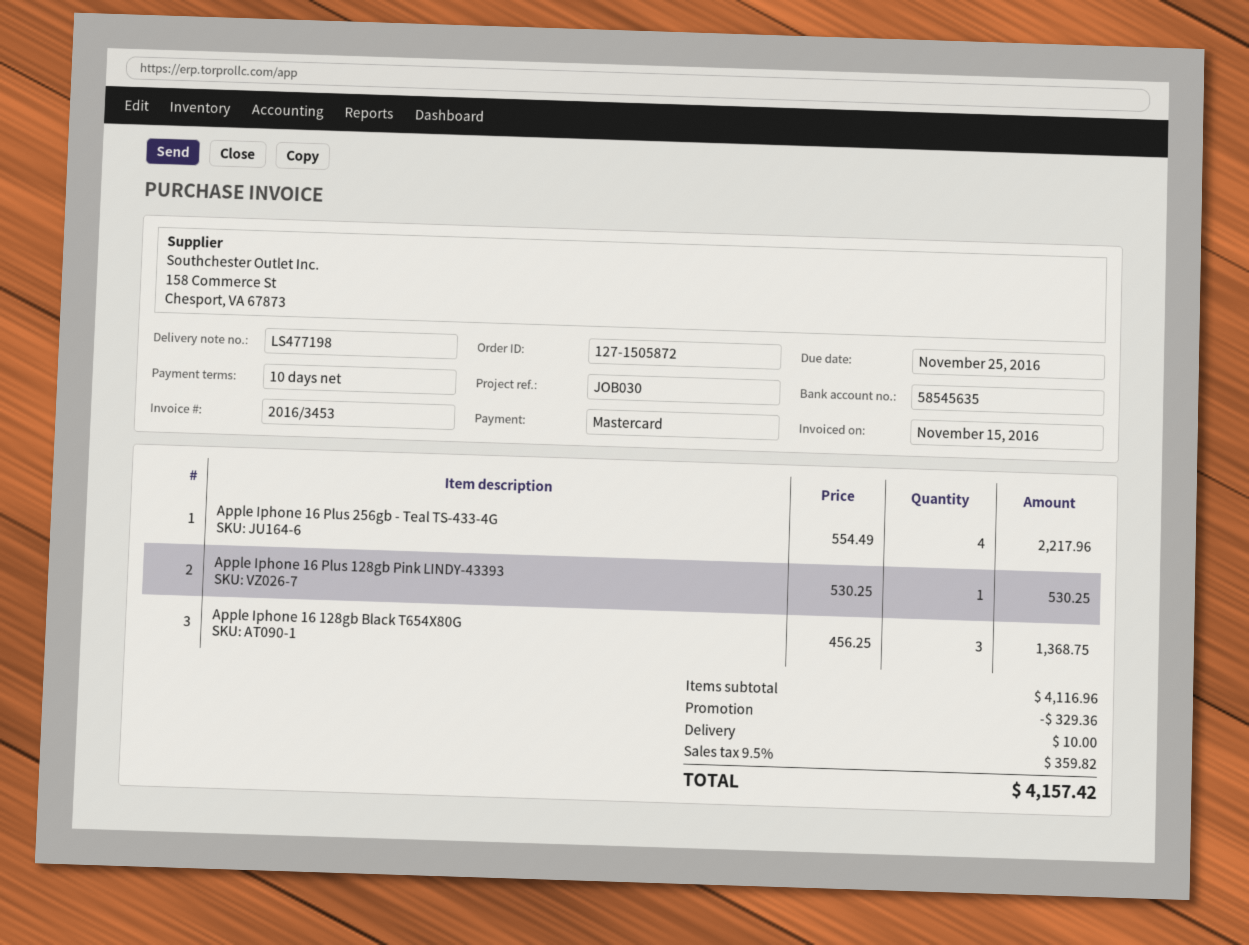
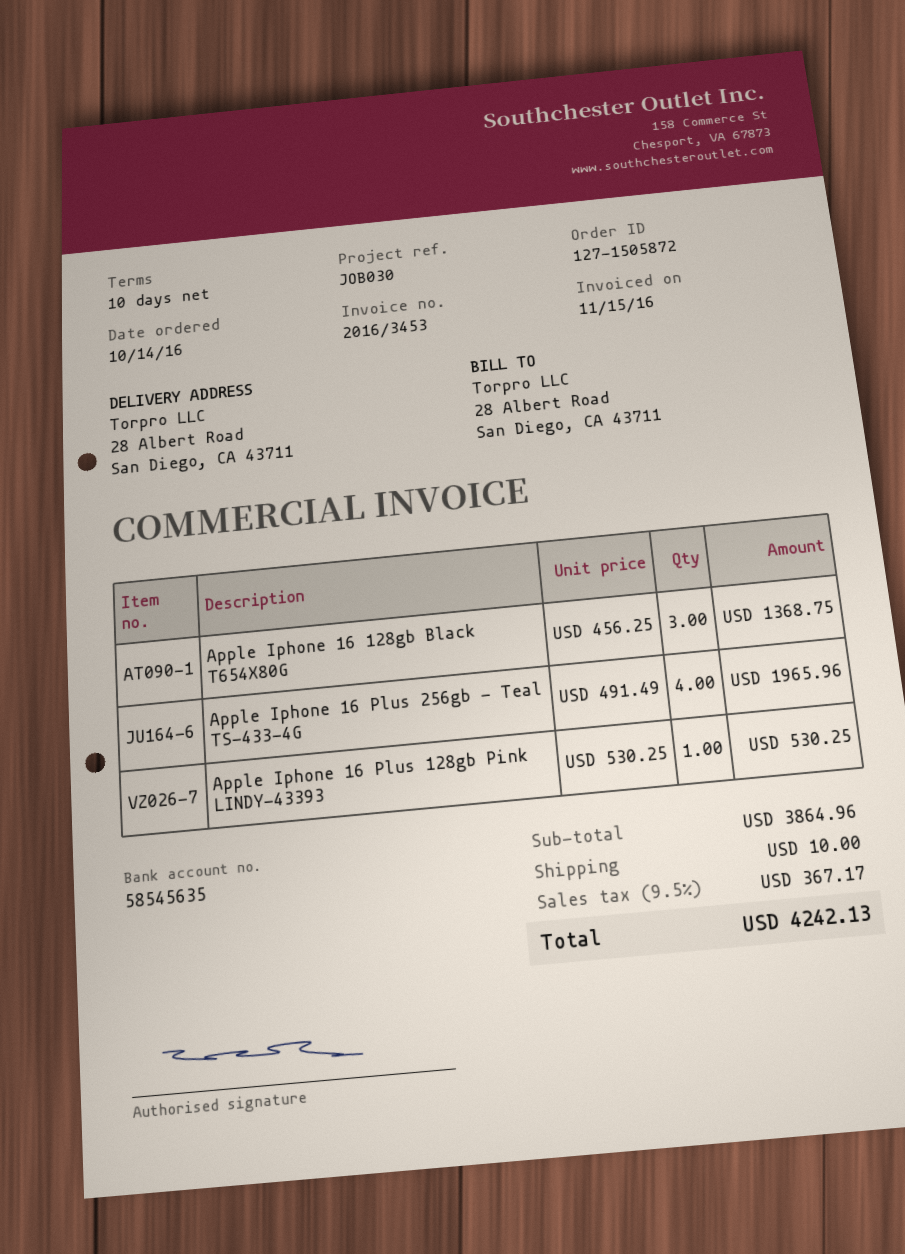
Apple Iphone 16 Plus 256gb - Teal TS-433-4G: 4 x 554.49 = 2217.96 -> 4 x 491.49 = 1965.96
subtotal: 4116.96 -> 3864.96
discount: 329.36 -> none
tax: 9.5% = 359.82 -> 9.5% = 367.17
total: 4157.42 -> 4242.13

